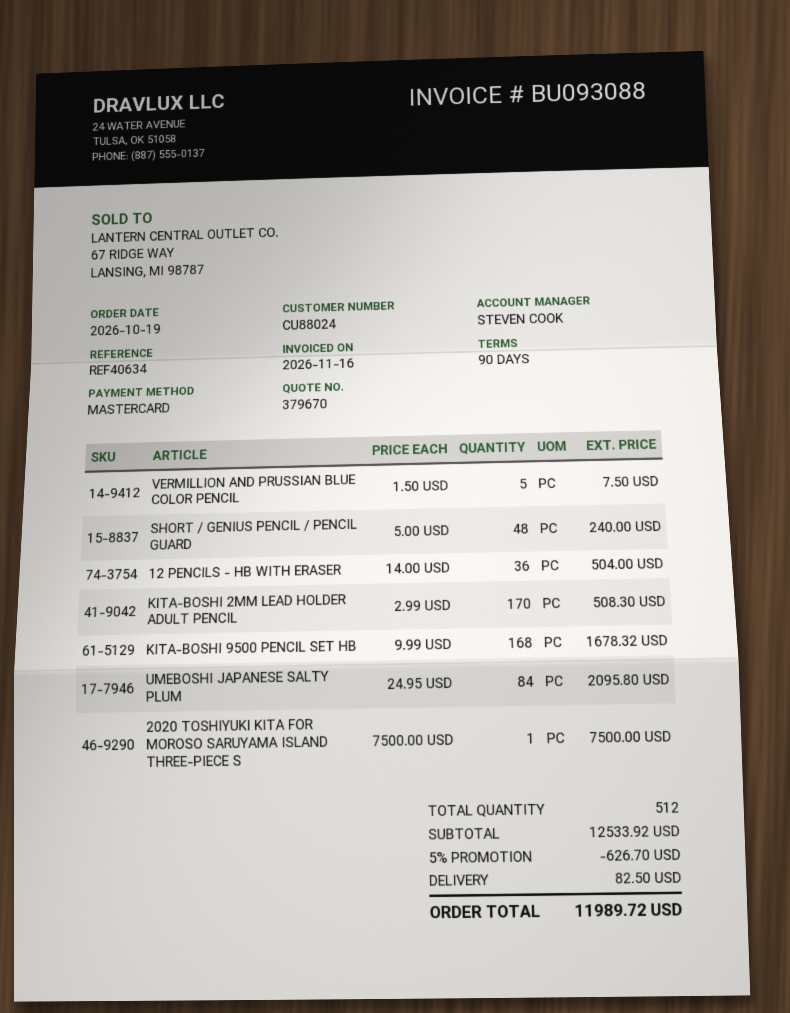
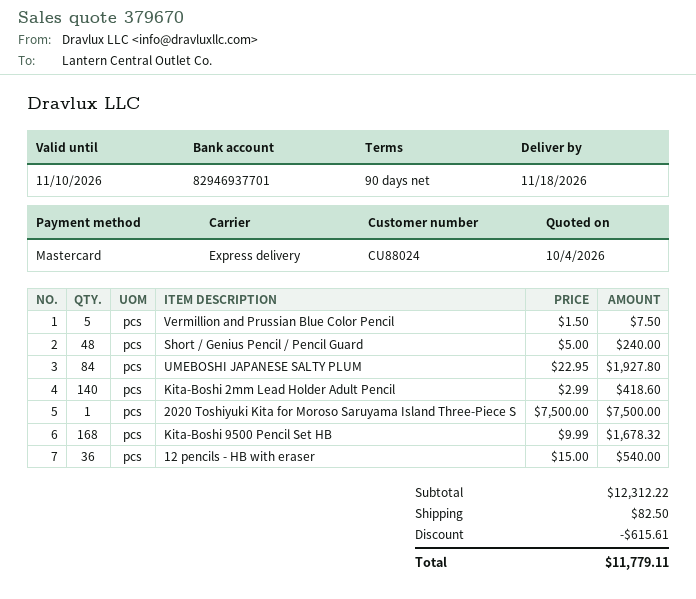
12 PENCILS - HB WITH ERASER: 36 x 14.00 = 504.00 -> 36 x 15.00 = 540.00
KITA-BOSHI 2MM LEAD HOLDER ADULT PENCIL: 170 x 2.99 = 508.30 -> 140 x 2.99 = 418.60
UMEBOSHI JAPANESE SALTY PLUM: 84 x 24.95 = 2095.80 -> 84 x 22.95 = 1927.80
subtotal: 12533.92 -> 12312.22
discount: 626.70 -> 615.61
total: 11989.72 -> 11779.11

